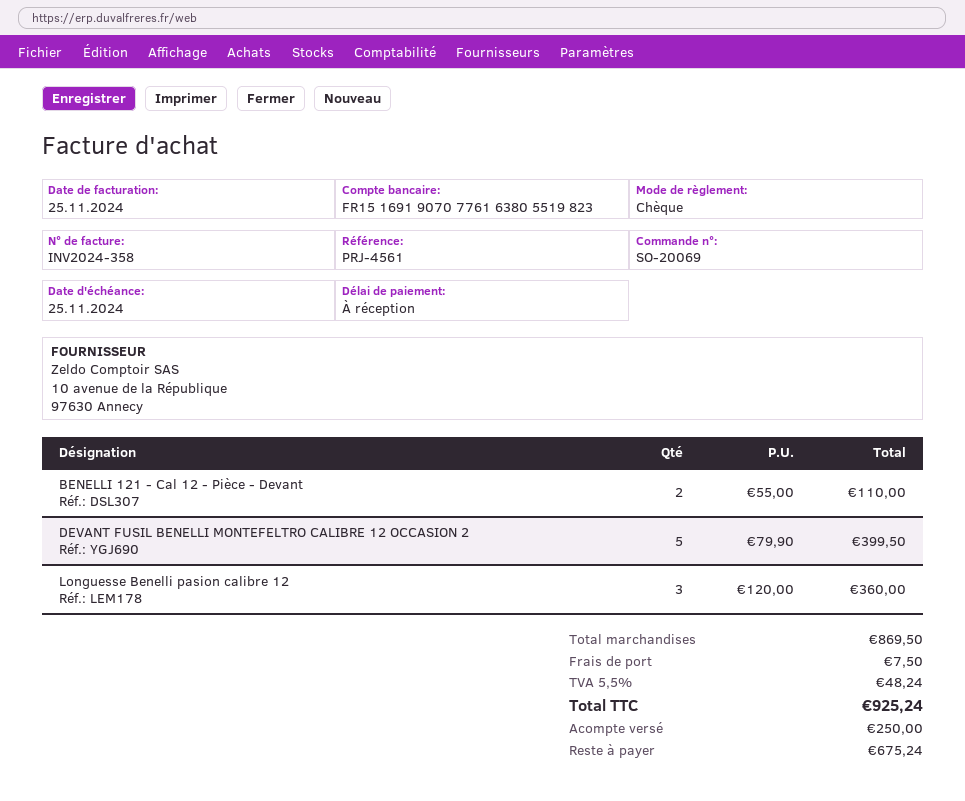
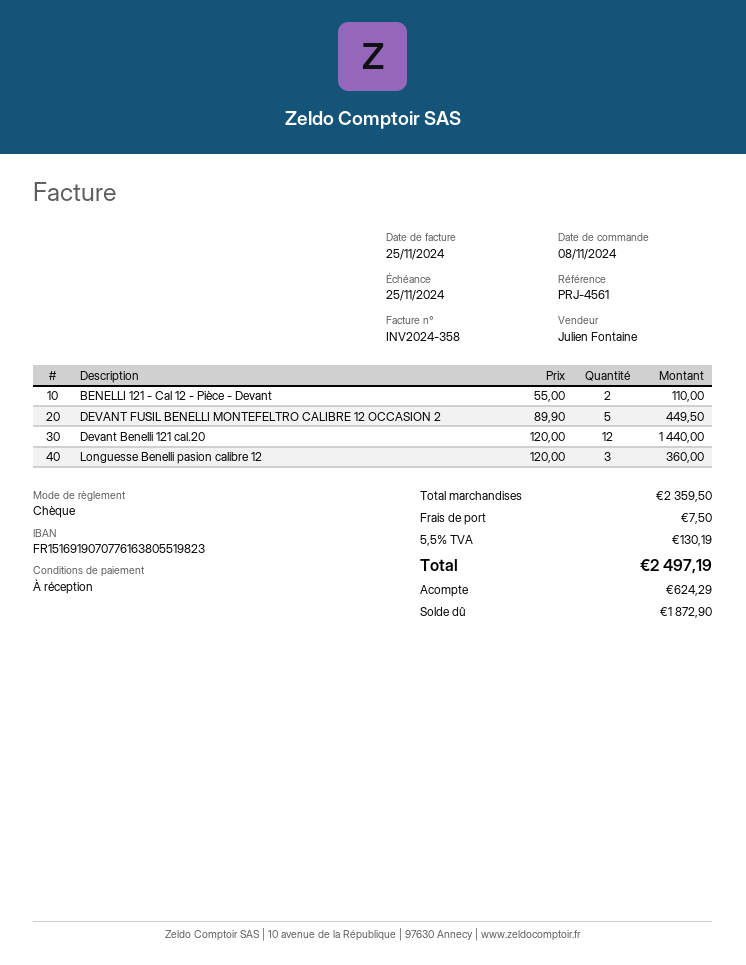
DEVANT FUSIL BENELLI MONTEFELTRO CALIBRE 12 OCCASION 2: 5 x 79.90 = 399.50 -> 5 x 89.90 = 449.50
Devant Benelli 121 cal.20: none -> 12 x 120.00 = 1440.00
subtotal: 869.50 -> 2359.50
tax: 5.5% = 48.24 -> 5.5% = 130.19
total: 925.24 -> 2497.19
deposit: 250.00 -> 624.29
balance: 675.24 -> 1872.90

